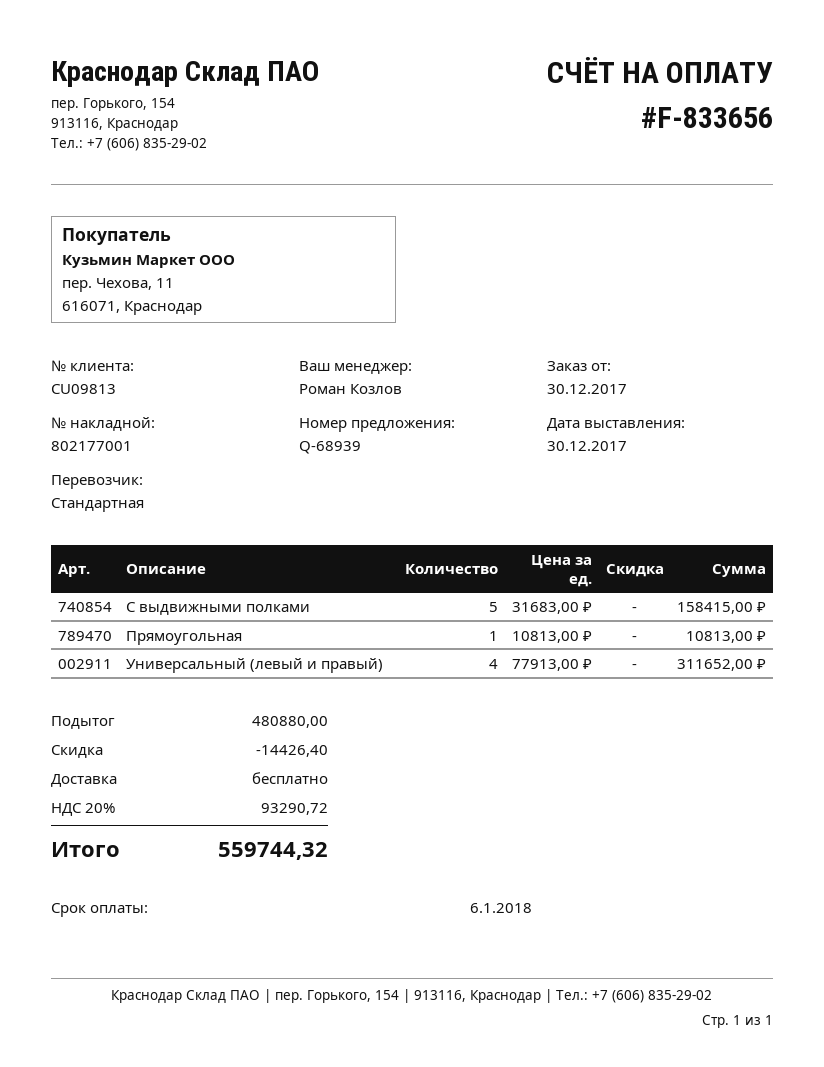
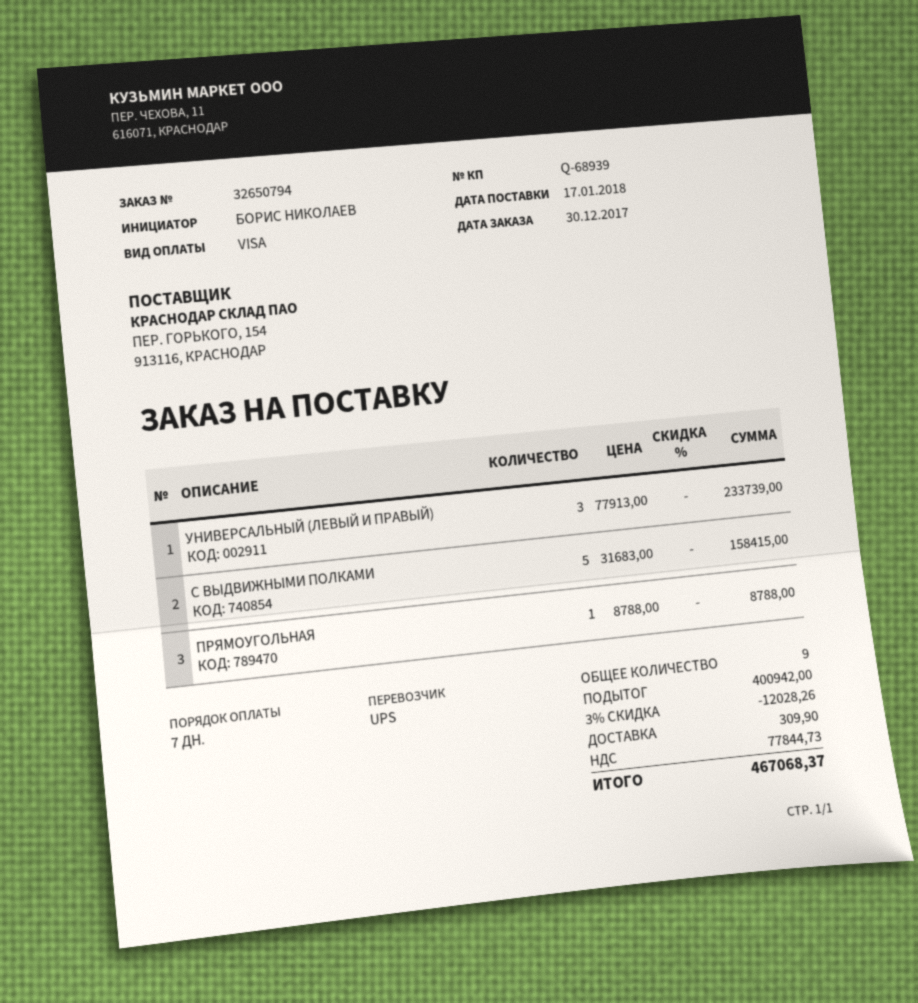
shipping method: standard -> UPS
Прямоугольная: 1 x 10813.00 = 10813.00 -> 1 x 8788.00 = 8788.00
Универсальный (левый и правый): 4 x 77913.00 = 311652.00 -> 3 x 77913.00 = 233739.00
subtotal: 480880.00 -> 400942.00
discount: 14426.40 -> 12028.26
shipping: 0.00 -> 309.90
tax: 93290.72 -> 77844.73
total: 559744.32 -> 467068.37

